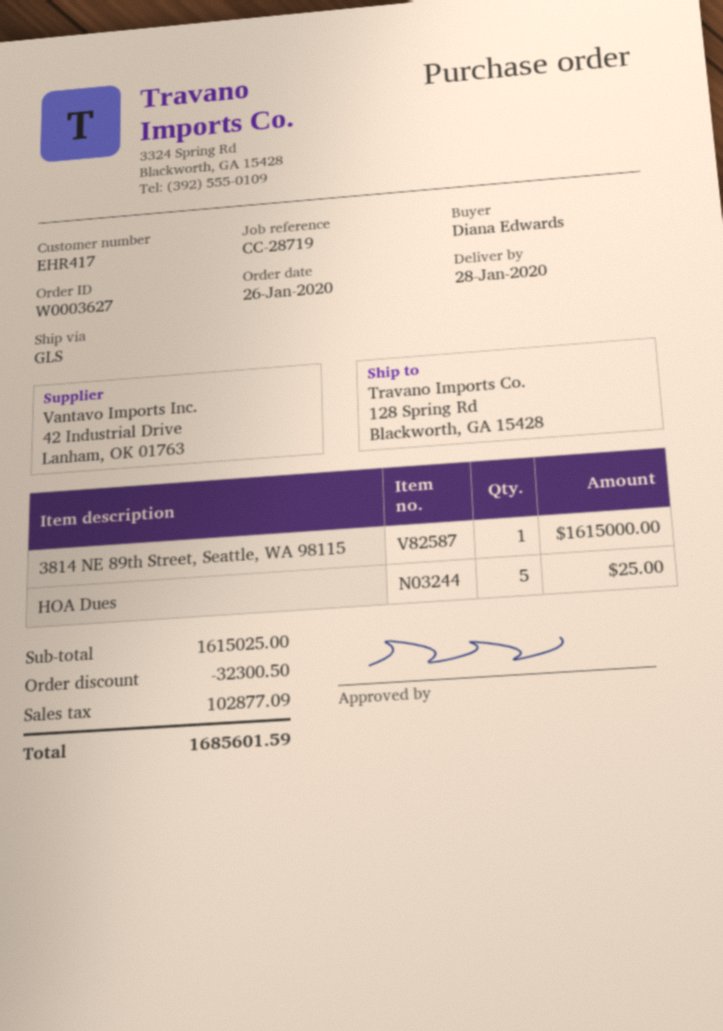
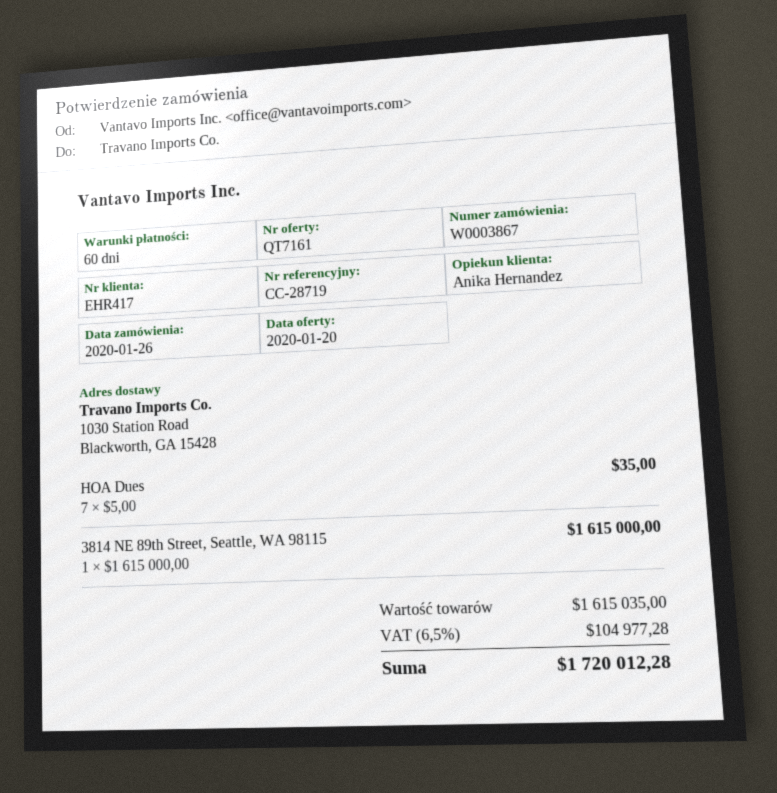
order number: W0003627 -> W0003867
ship to: 128 Spring Rd, Blackworth, GA 15428 -> 1030 Station Road, Blackworth, GA 15428
HOA Dues: 5 for 25.00 -> 7 for 35.00
subtotal: 1615025.00 -> 1615035.00
discount: 32300.50 -> none
tax: 102877.09 -> 104977.28
total: 1685601.59 -> 1720012.28

